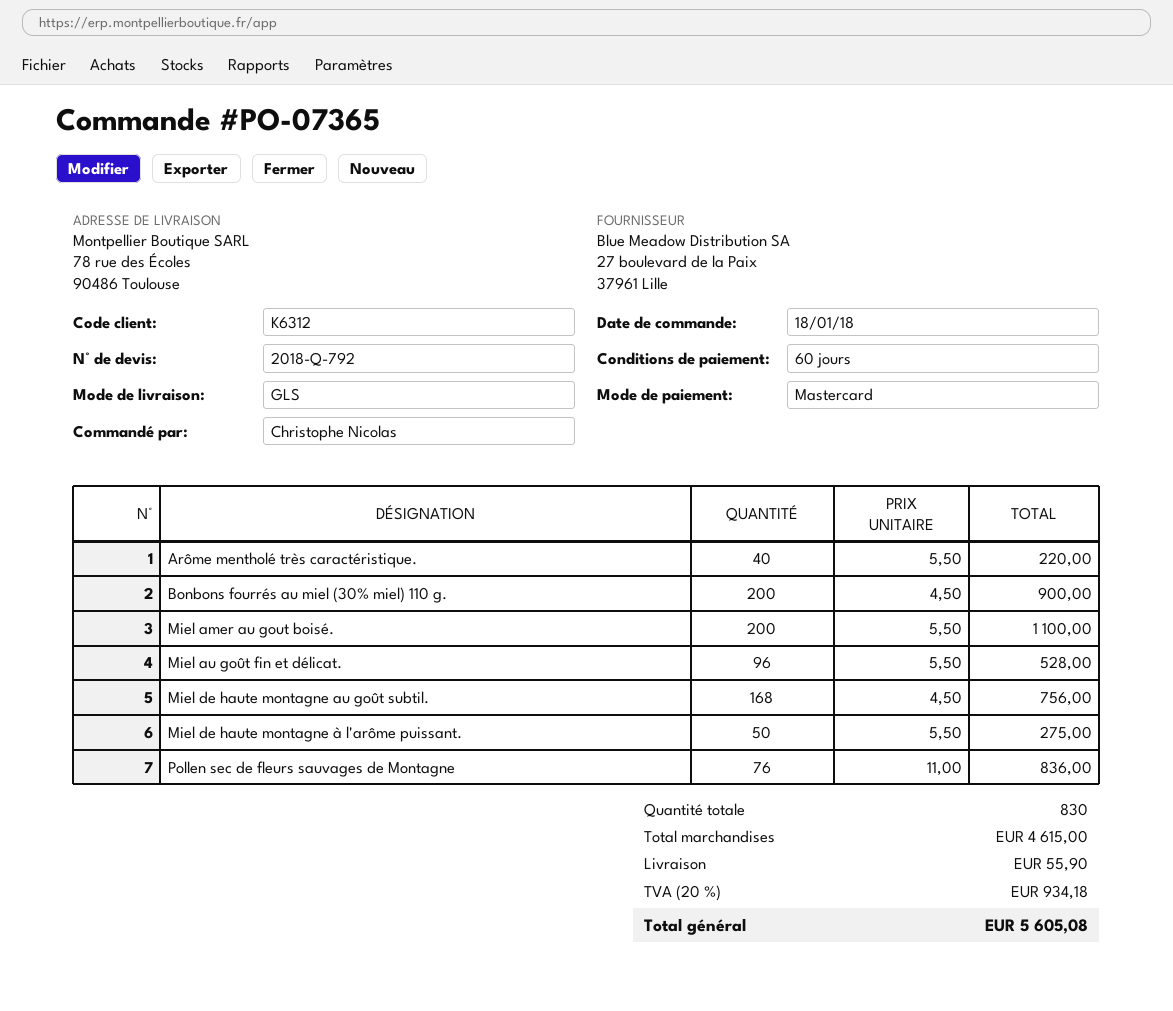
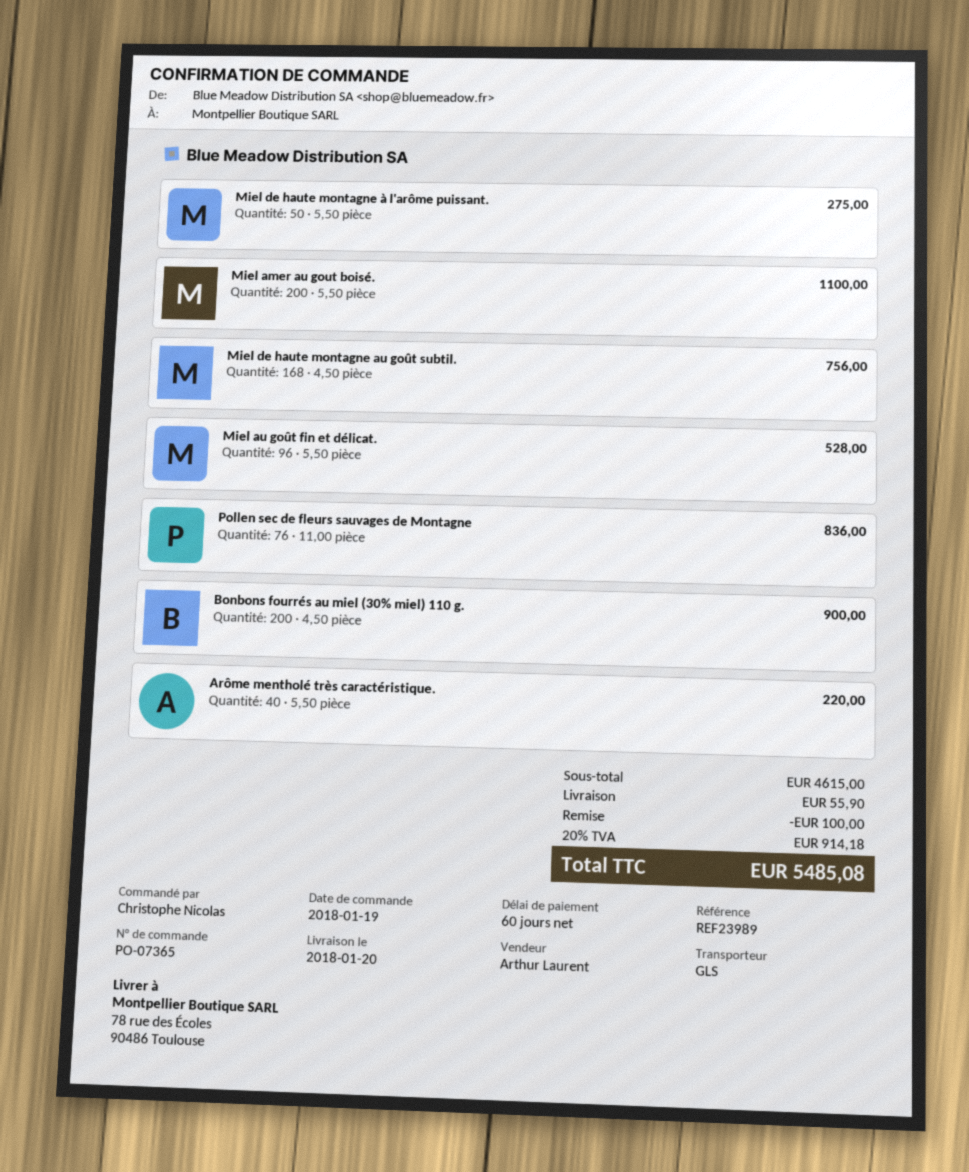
order date: 2018-01-18 -> 2018-01-19
discount: none -> 100.00
tax: 20% = 934.18 -> 20% = 914.18
total: 5605.08 -> 5485.08

